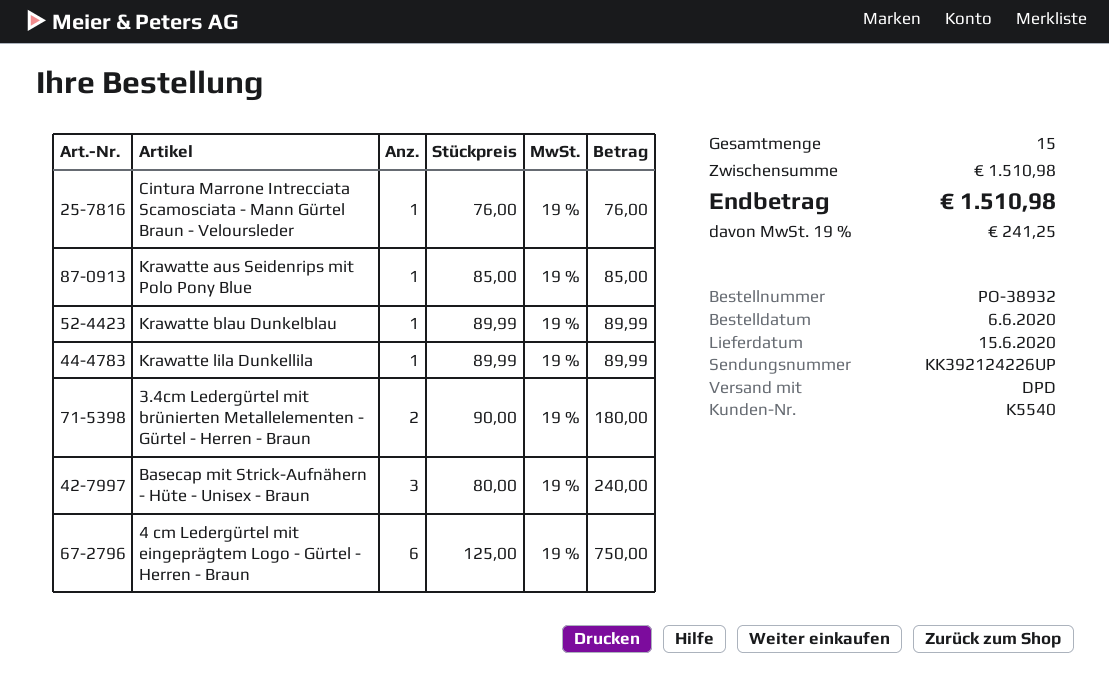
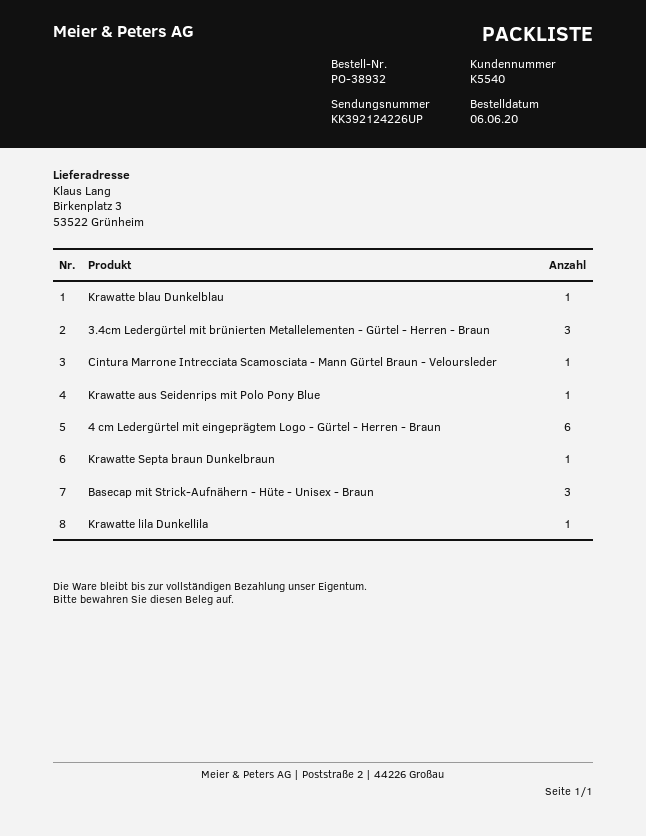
3.4cm Ledergürtel mit brünierten Metallelementen - Gürtel - Herren - Braun: 2 -> 3
Krawatte Septa braun Dunkelbraun: none -> 1

